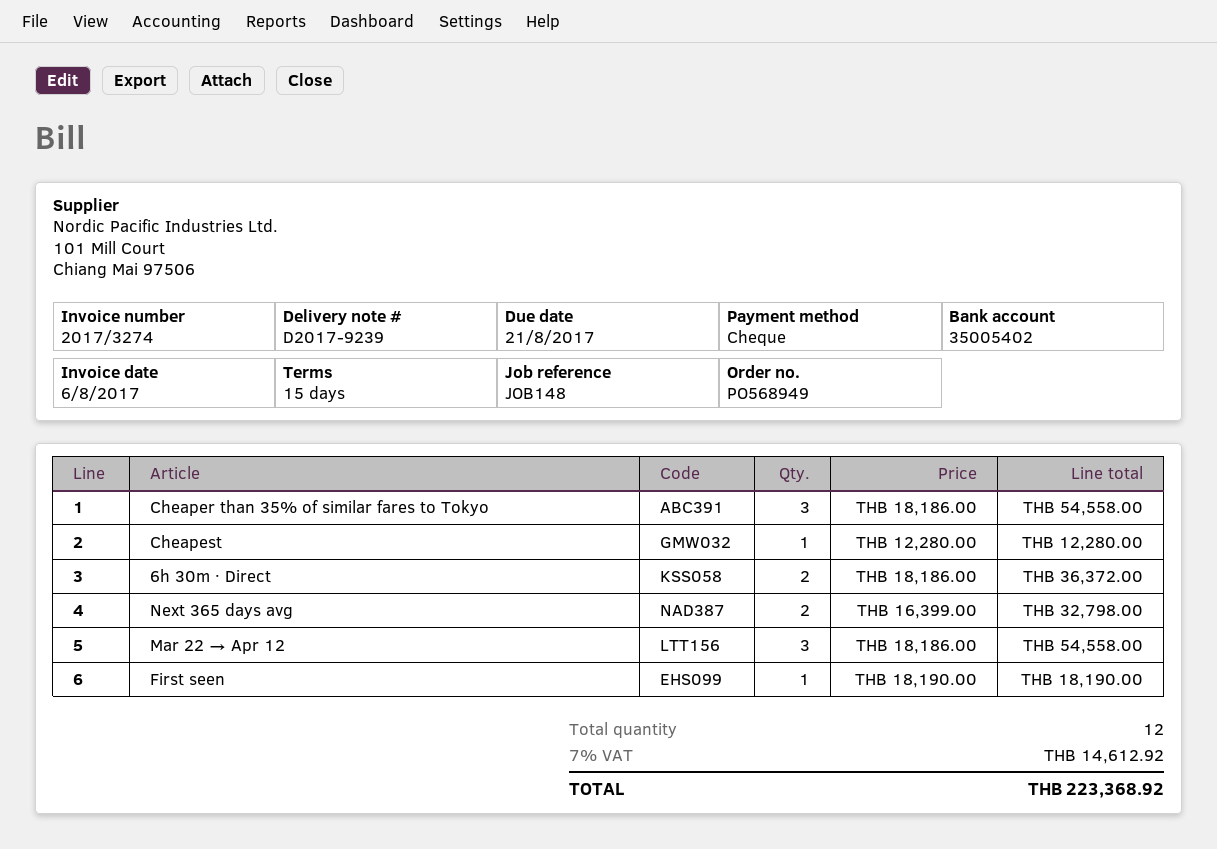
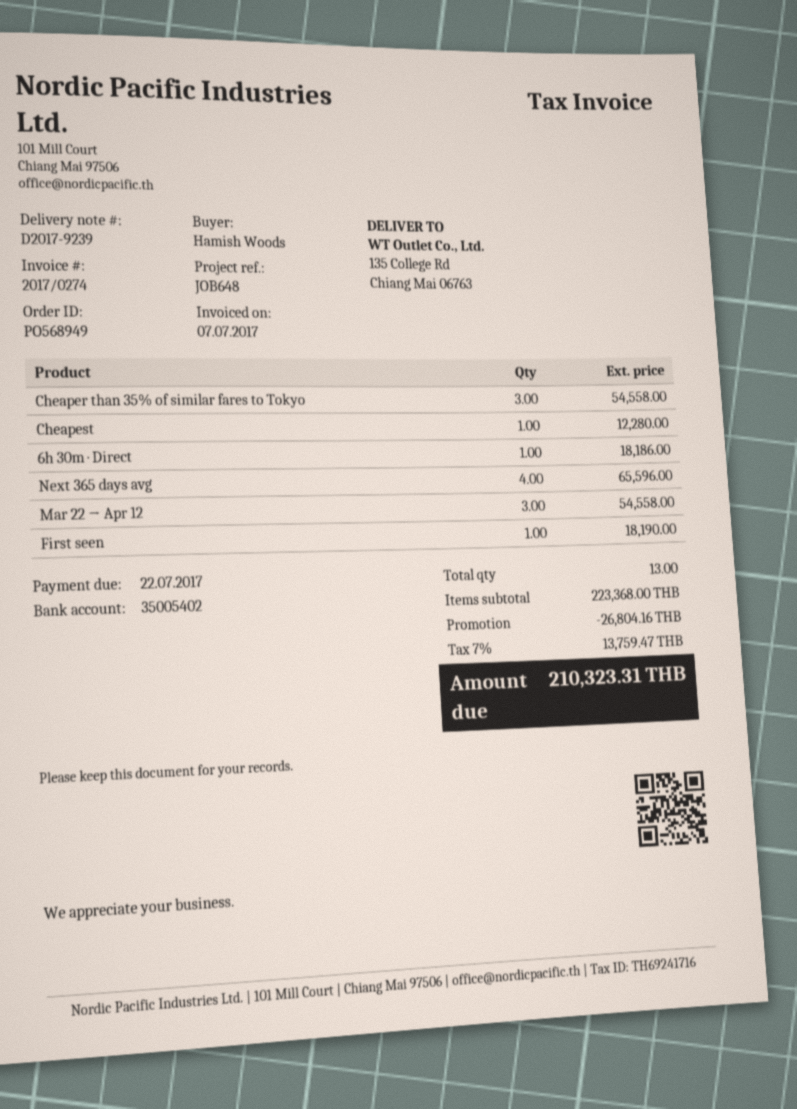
invoice number: 2017/3274 -> 2017/0274
invoice date: 2017-08-06 -> 2017-07-07
due date: 2017-08-21 -> 2017-07-22
reference: JOB148 -> JOB648
6h 30m · Direct: 2 for 36372.00 -> 1 for 18186.00
Next 365 days avg: 2 for 32798.00 -> 4 for 65596.00
total quantity: 12 -> 13
discount: none -> 26804.16
tax: 7% = 14612.92 -> 7% = 13759.47
total: 223368.92 -> 210323.31

